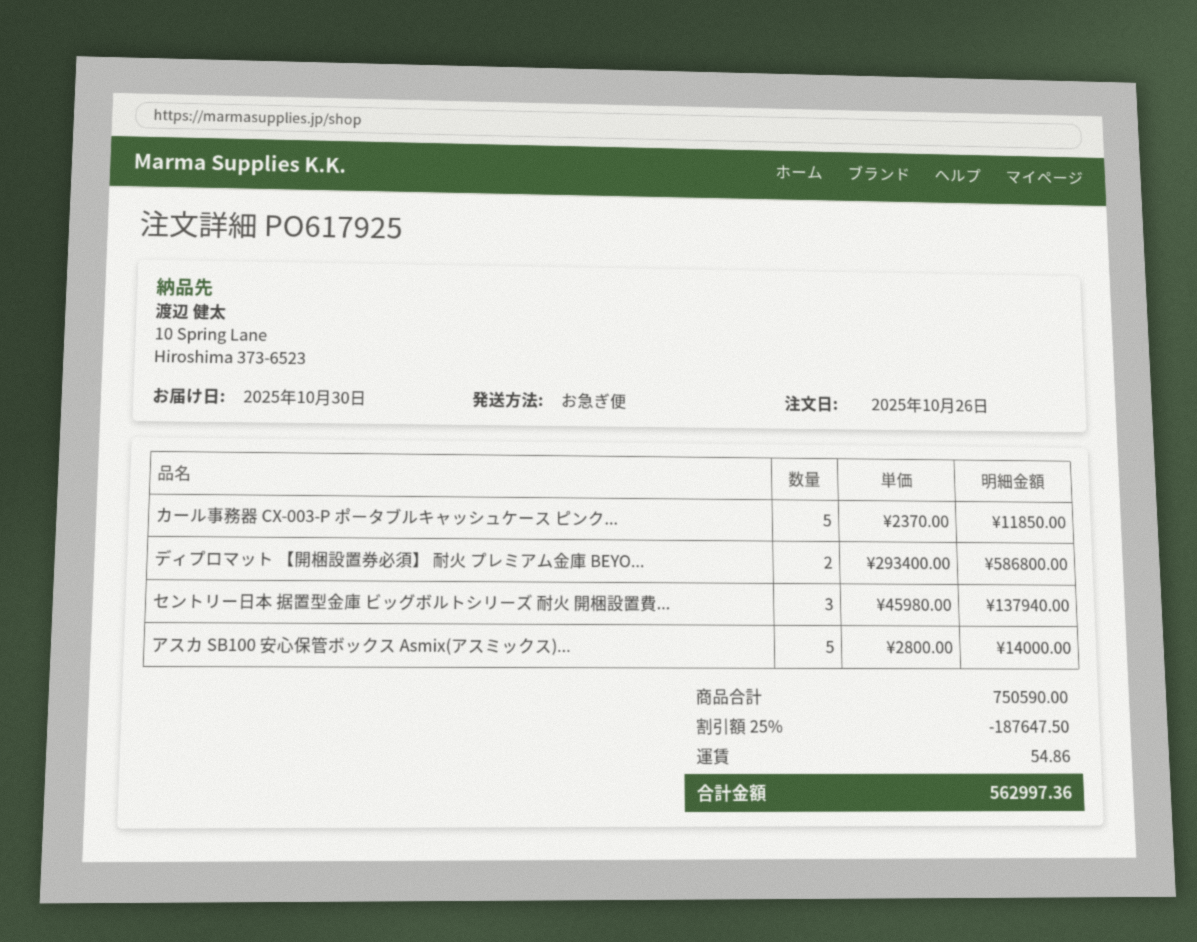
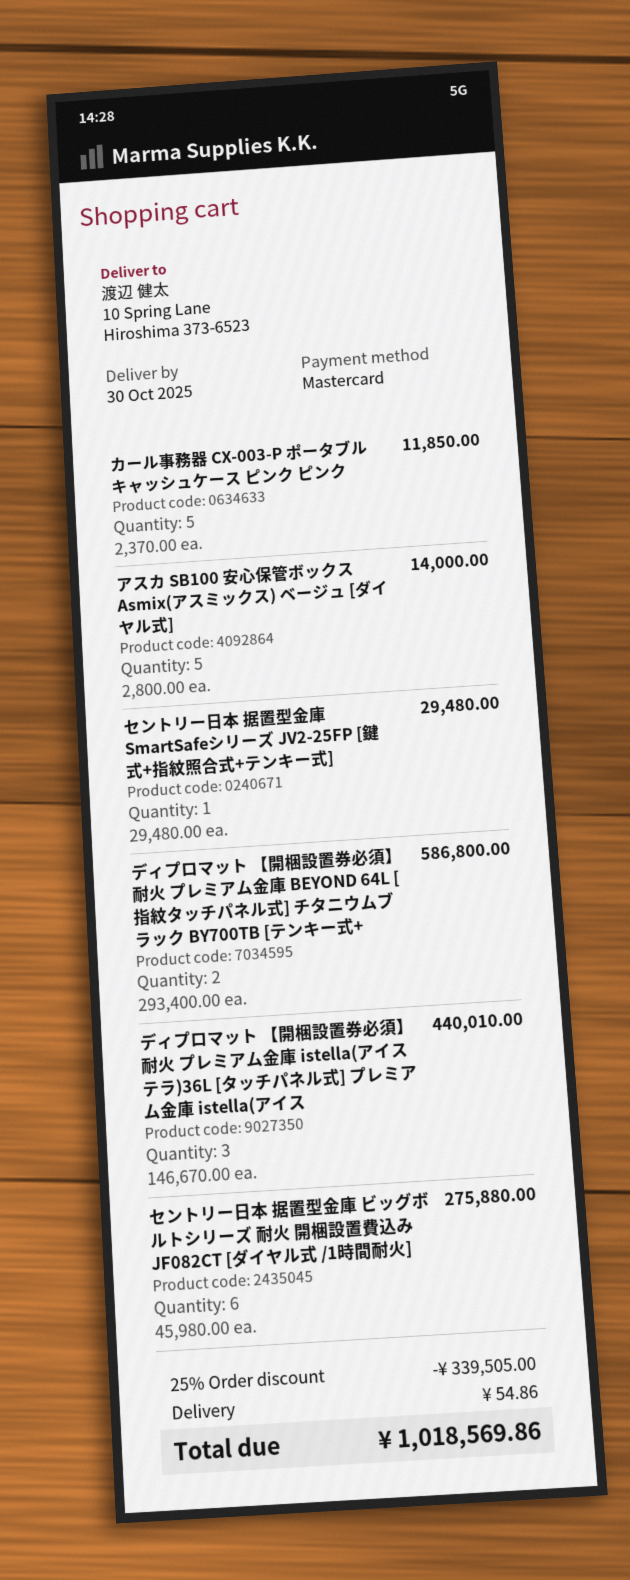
セントリー日本 据置型金庫 ビッグボルトシリーズ 耐火 開梱設置費...: 3 x 45980.00 = 137940.00 -> 6 x 45980.00 = 275880.00
セントリー日本 据置型金庫 SmartSafeシリーズ JV2-25FP [鍵式+指紋照合式+テンキー式]: none -> 1 x 29480.00 = 29480.00
ディプロマット 【開梱設置券必須】 耐火 プレミアム金庫 istella(アイステラ)36L [タッチパネル式] プレミアム金庫 istella(アイス: none -> 3 x 146670.00 = 440010.00
discount: 25% = 187647.50 -> 25% = 339505.00
total: 562997.36 -> 1018569.86

